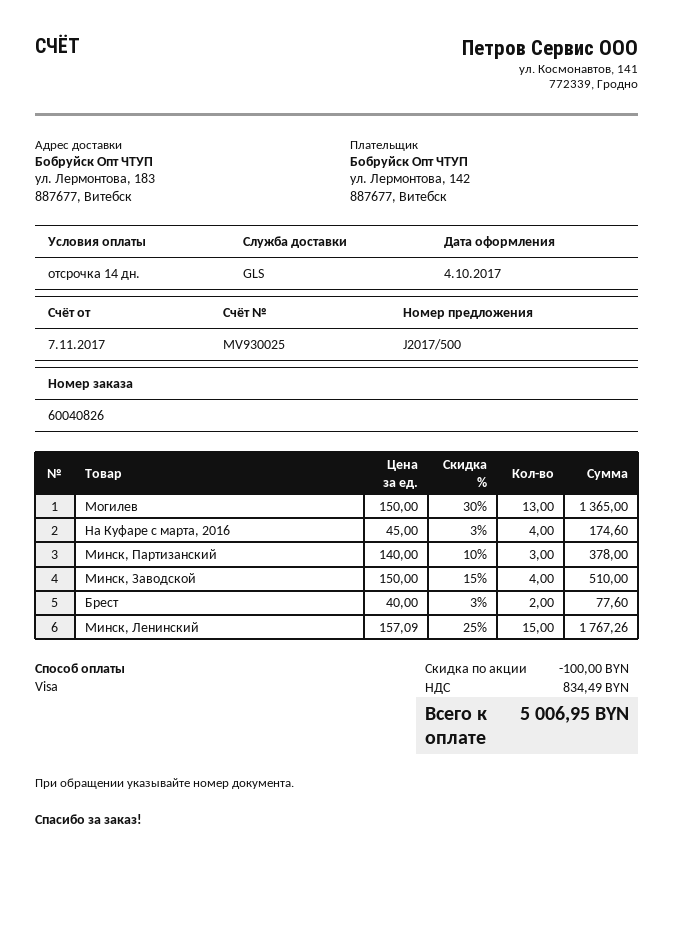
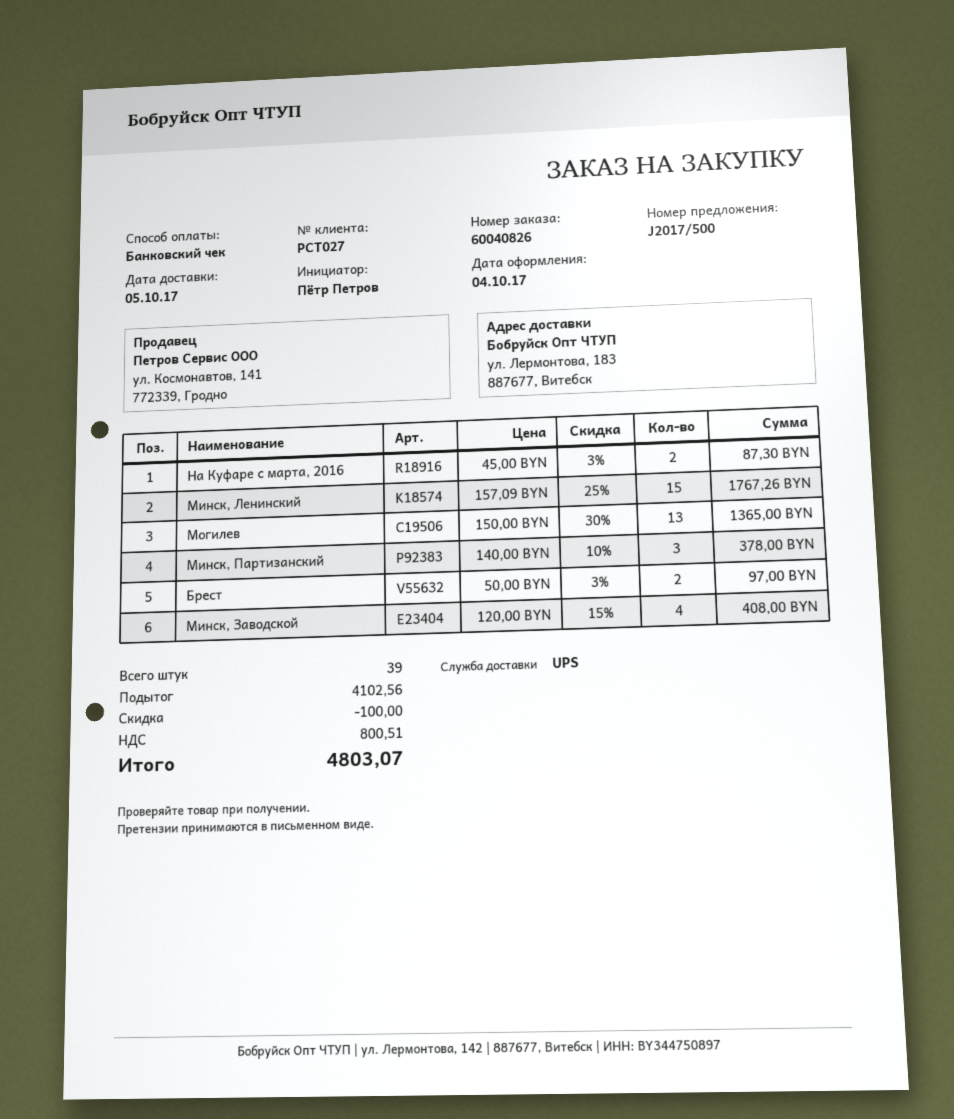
payment method: Visa -> cheque
shipping method: GLS -> UPS
На Куфаре с марта, 2016: 4 x 45.00 - 3% = 174.60 -> 2 x 45.00 - 3% = 87.30
Минск, Заводской: 4 x 150.00 - 15% = 510.00 -> 4 x 120.00 - 15% = 408.00
Брест: 2 x 40.00 - 3% = 77.60 -> 2 x 50.00 - 3% = 97.00
tax: 834.49 -> 800.51
total: 5006.95 -> 4803.07

